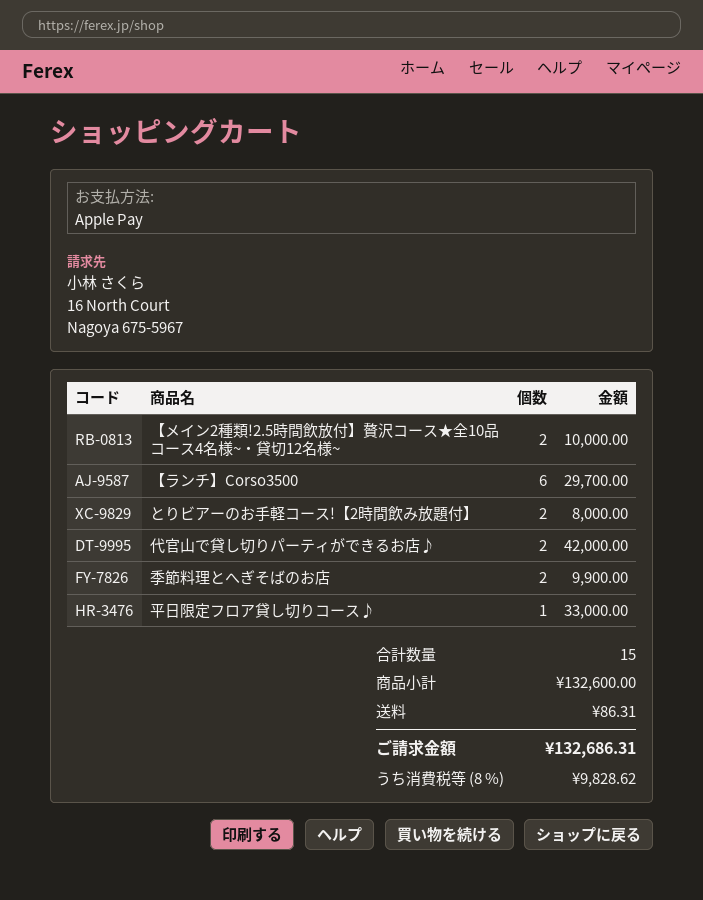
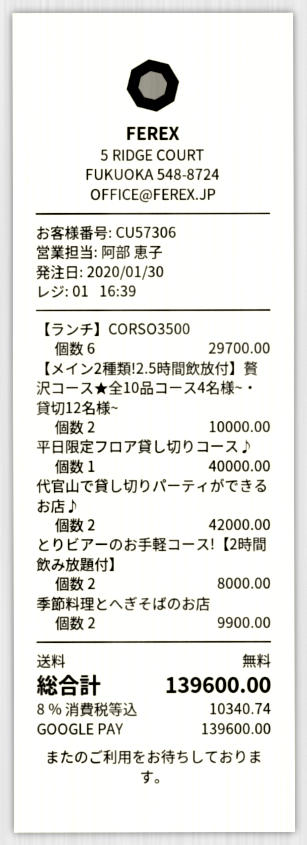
payment method: Apple Pay -> Google Pay
平日限定フロア貸し切りコース♪: 1 for 33000.00 -> 1 for 40000.00
shipping: 86.31 -> 0.00
tax: 8% = 9828.62 -> 8% = 10340.74
total: 132686.31 -> 139600.00

